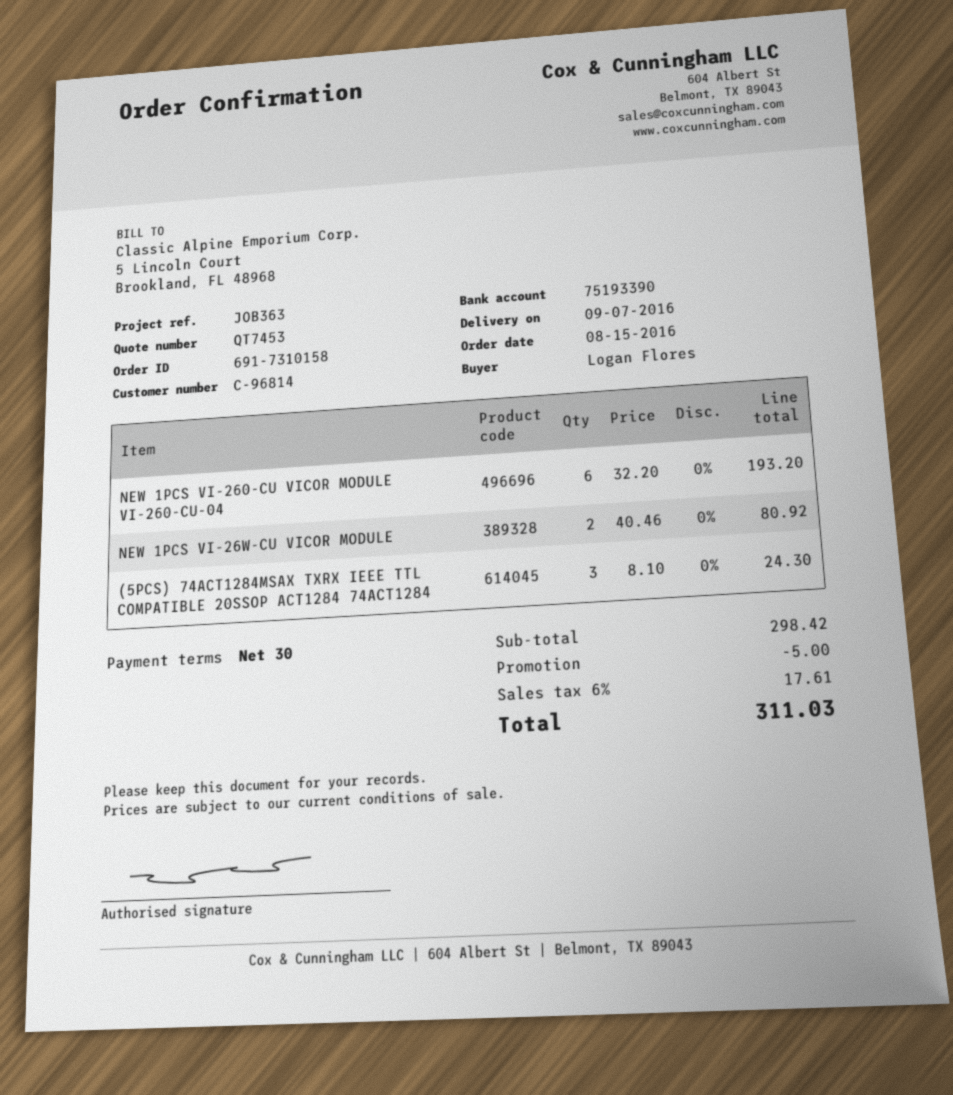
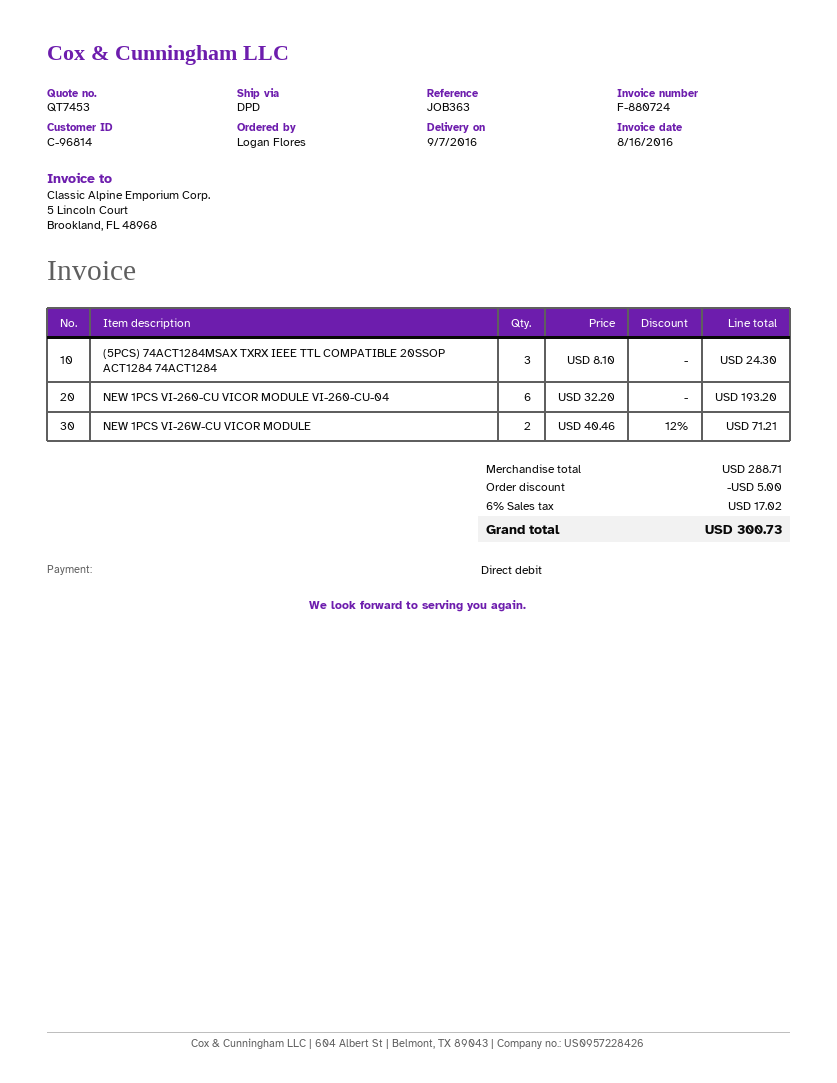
NEW 1PCS VI-26W-CU VICOR MODULE: 2 x 40.46 = 80.92 -> 2 x 40.46 - 12% = 71.21
subtotal: 298.42 -> 288.71
tax: 6% = 17.61 -> 6% = 17.02
total: 311.03 -> 300.73

